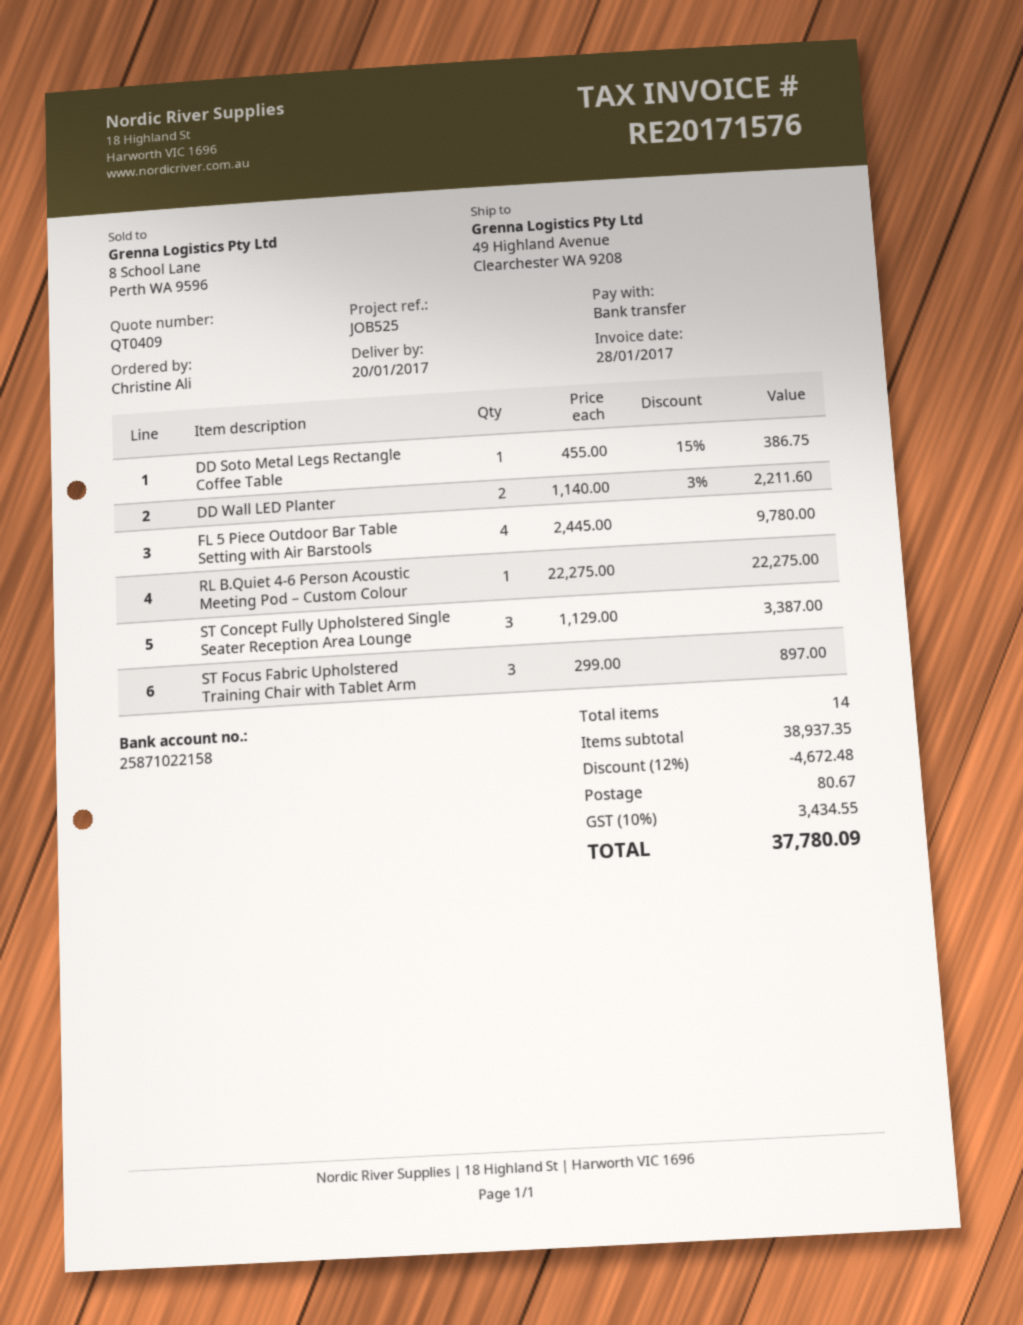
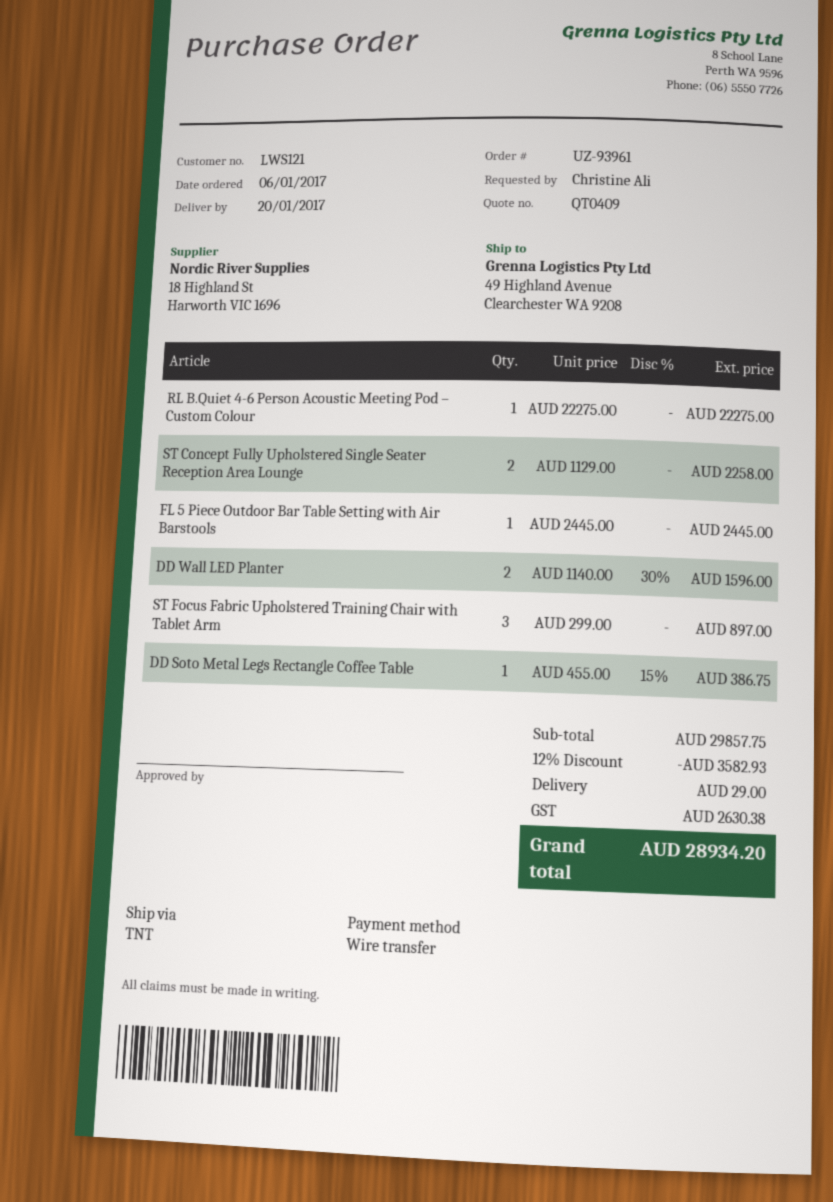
DD Wall LED Planter: 2 x 1140.00 - 3% = 2211.60 -> 2 x 1140.00 - 30% = 1596.00
FL 5 Piece Outdoor Bar Table Setting with Air Barstools: 4 x 2445.00 = 9780.00 -> 1 x 2445.00 = 2445.00
ST Concept Fully Upholstered Single Seater Reception Area Lounge: 3 x 1129.00 = 3387.00 -> 2 x 1129.00 = 2258.00
subtotal: 38937.35 -> 29857.75
discount: 12% = 4672.48 -> 12% = 3582.93
shipping: 80.67 -> 29.00
tax: 3434.55 -> 2630.38
total: 37780.09 -> 28934.20

